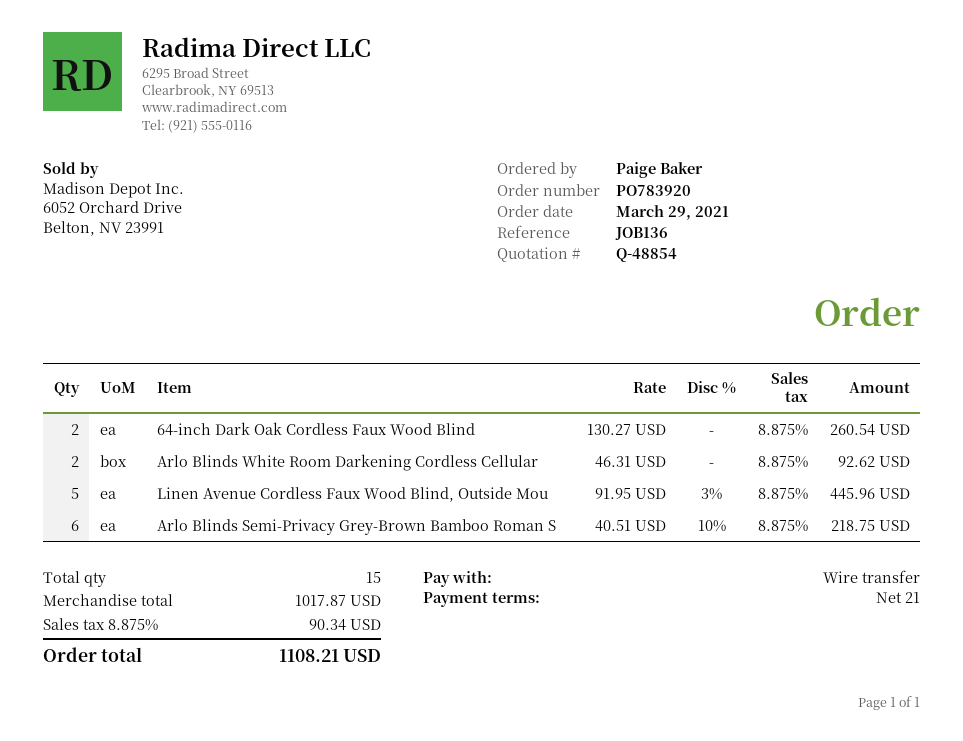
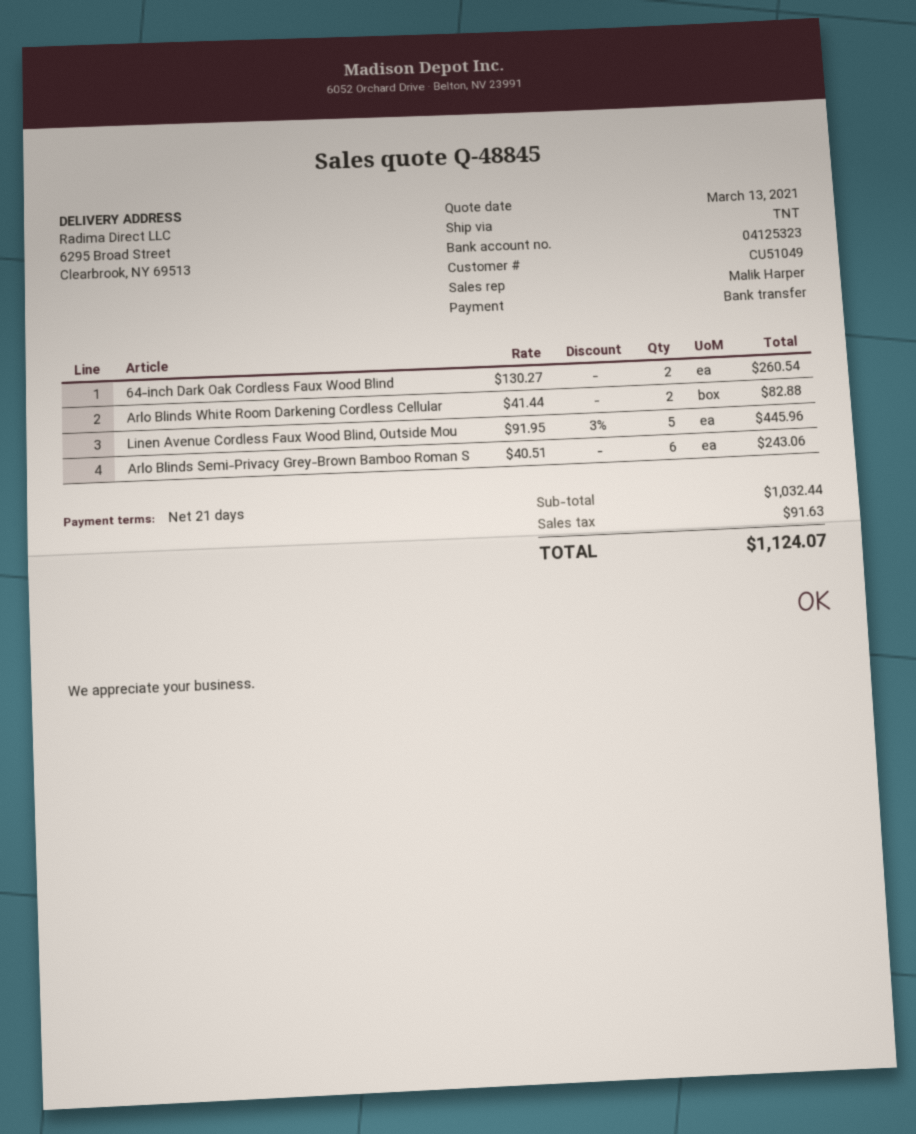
quote number: Q-48854 -> Q-48845
Arlo Blinds White Room Darkening Cordless Cellular: 2 x 46.31 = 92.62 -> 2 x 41.44 = 82.88
Arlo Blinds Semi-Privacy Grey-Brown Bamboo Roman S: 6 x 40.51 - 10% = 218.75 -> 6 x 40.51 = 243.06
subtotal: 1017.87 -> 1032.44
tax: 90.34 -> 91.63
total: 1108.21 -> 1124.07

